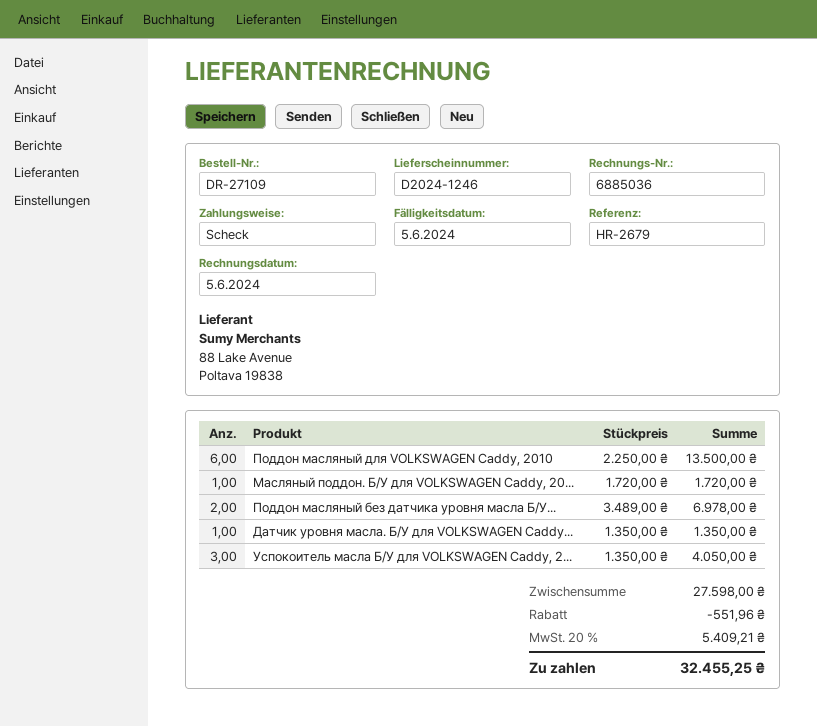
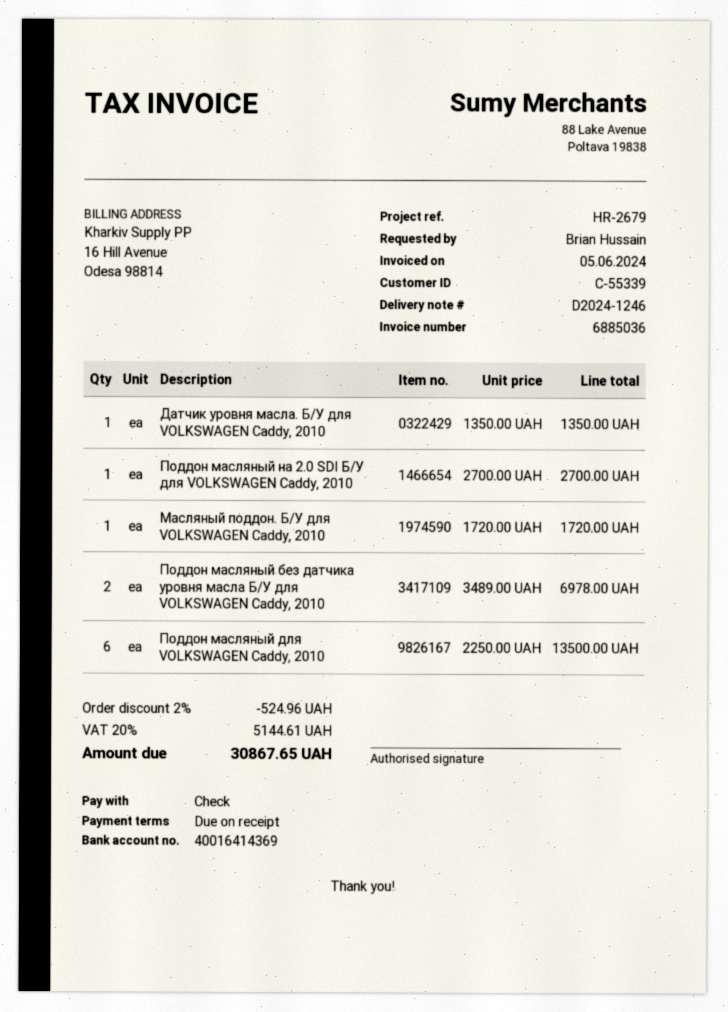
Успокоитель масла Б/У для VOLKSWAGEN Caddy, 2...: 3 x 1350.00 = 4050.00 -> none
Поддон масляный на 2.0 SDI Б/У для VOLKSWAGEN Caddy, 2010: none -> 1 x 2700.00 = 2700.00
discount: 551.96 -> 524.96
tax: 20% = 5409.21 -> 20% = 5144.61
total: 32455.25 -> 30867.65

